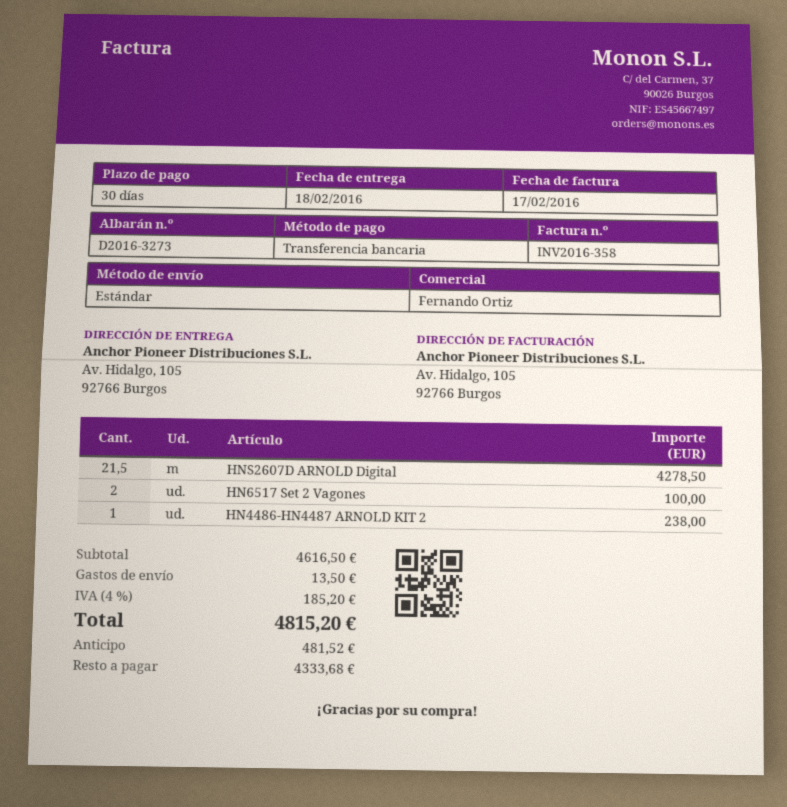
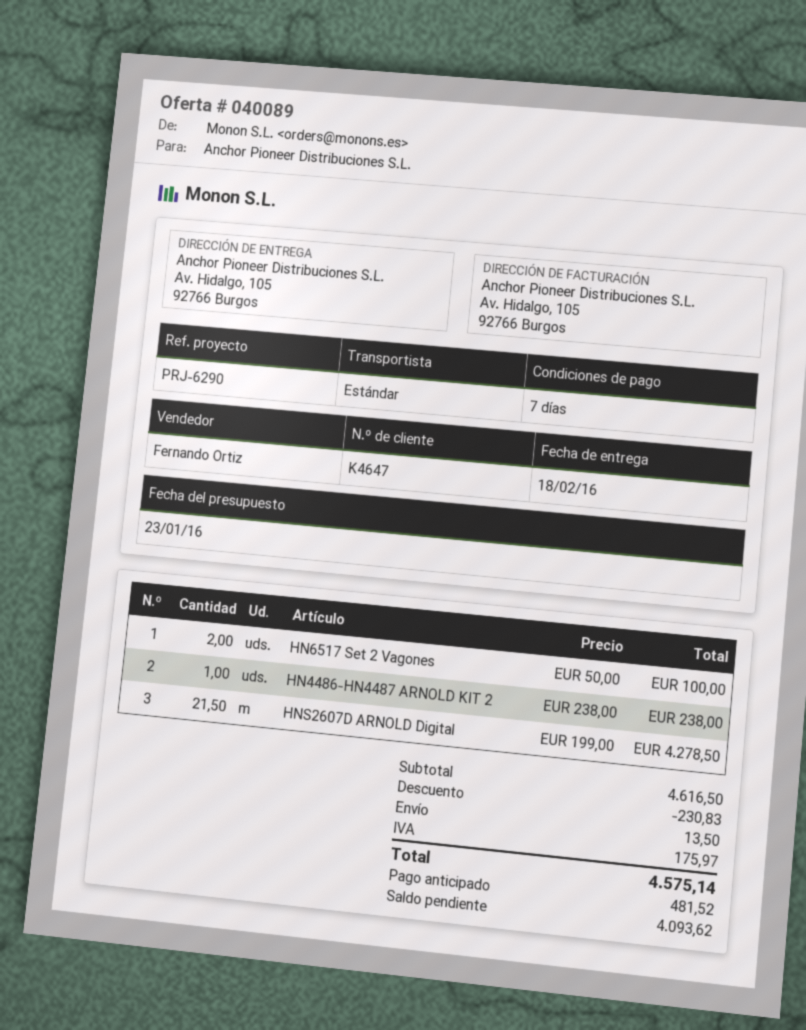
payment terms: 30 days -> 7 days
discount: none -> 230.83
tax: 185.20 -> 175.97
total: 4815.20 -> 4575.14
balance: 4333.68 -> 4093.62

